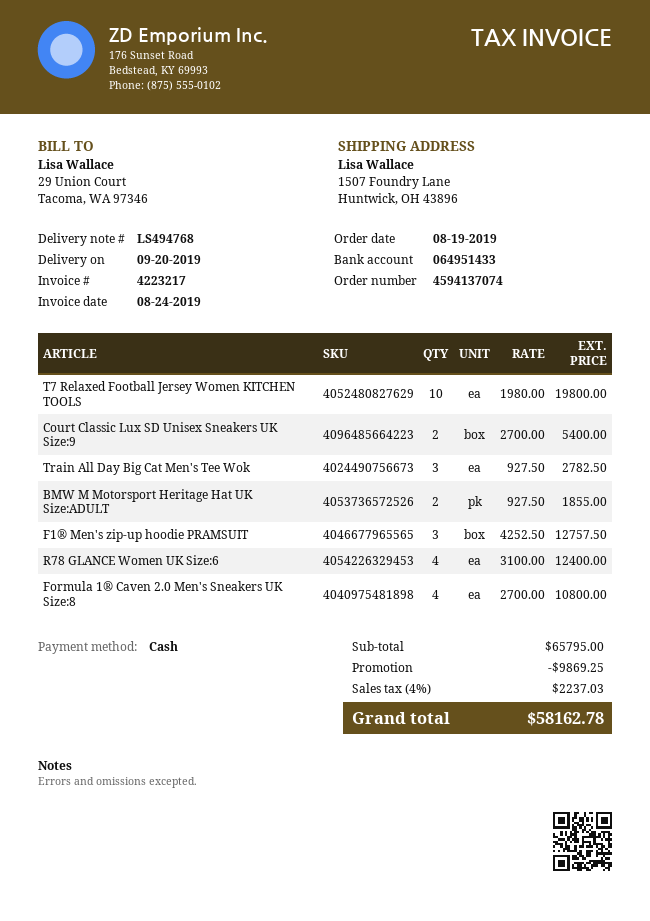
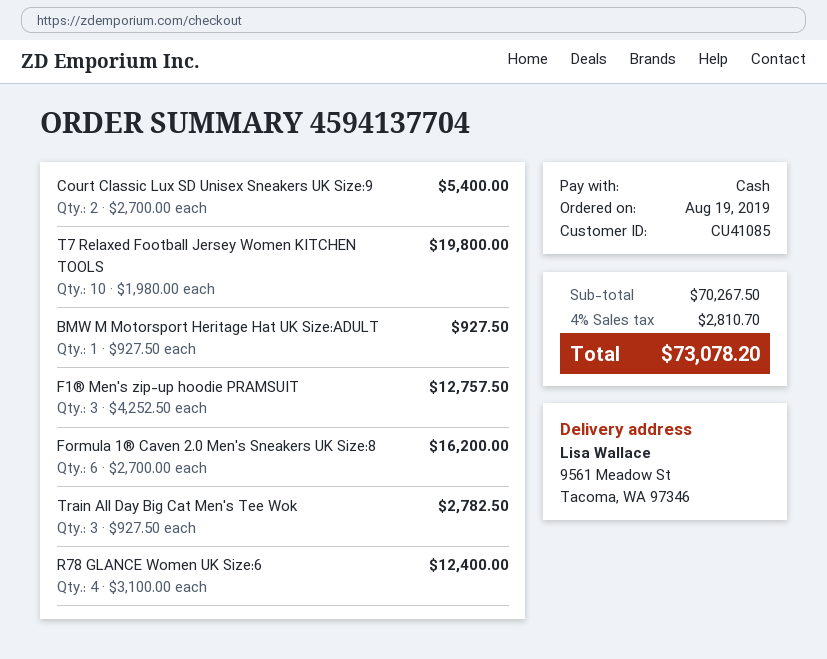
order number: 4594137074 -> 4594137704
ship to: 1507 Foundry Lane, Huntwick, OH 43896 -> 9561 Meadow St, Tacoma, WA 97346
BMW M Motorsport Heritage Hat UK Size:ADULT: 2 x 927.50 = 1855.00 -> 1 x 927.50 = 927.50
Formula 1® Caven 2.0 Men's Sneakers UK Size:8: 4 x 2700.00 = 10800.00 -> 6 x 2700.00 = 16200.00
subtotal: 65795.00 -> 70267.50
discount: 9869.25 -> none
tax: 4% = 2237.03 -> 4% = 2810.70
total: 58162.78 -> 73078.20

